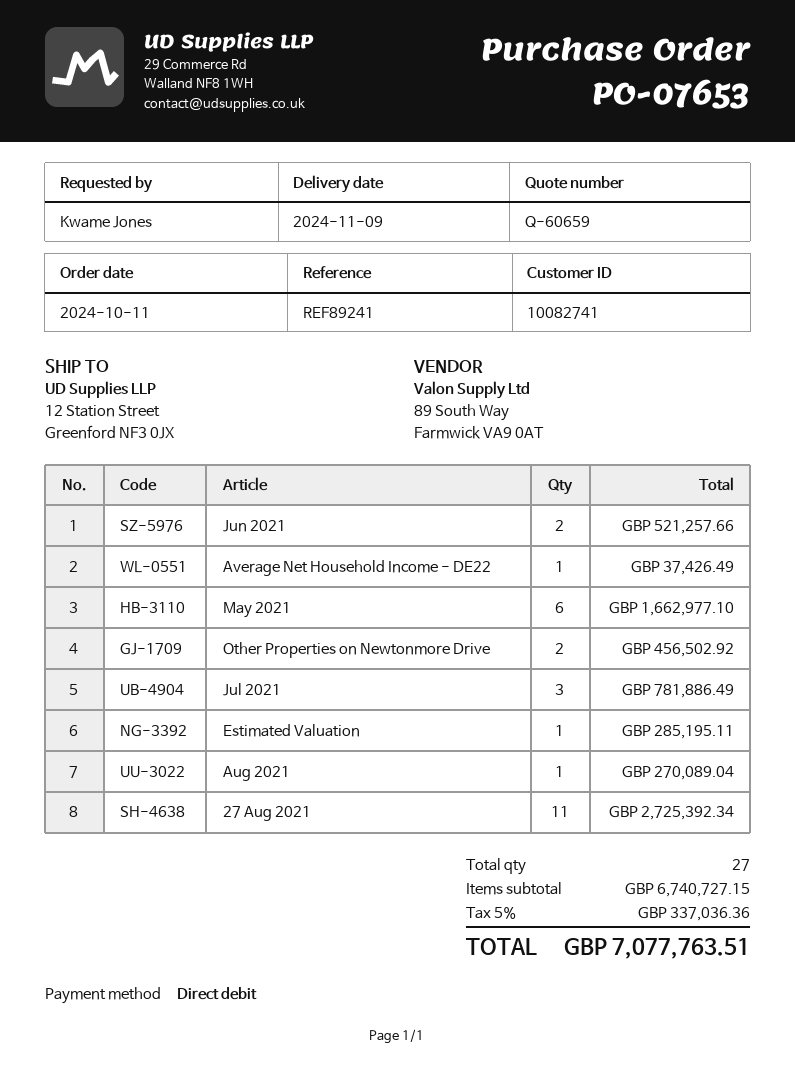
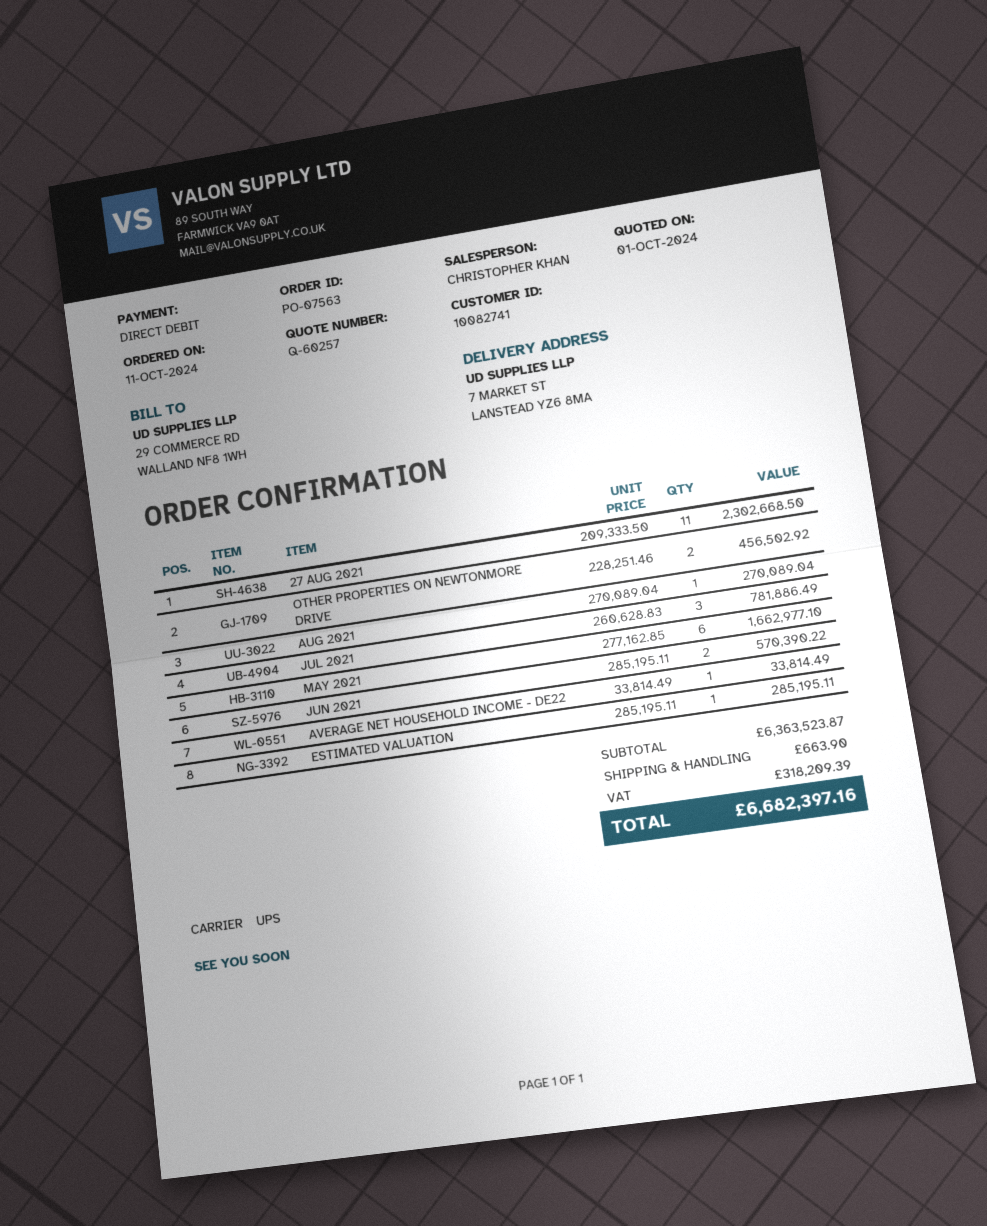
quote number: Q-60659 -> Q-60257
order number: PO-07653 -> PO-07563
ship to: 12 Station Street, Greenford NF3 0JX -> 7 MARKET ST, LANSTEAD YZ6 8MA
Jun 2021: 2 for 521257.66 -> 2 for 570390.22
Average Net Household Income - DE22: 1 for 37426.49 -> 1 for 33814.49
27 Aug 2021: 11 for 2725392.34 -> 11 for 2302668.50
subtotal: 6740727.15 -> 6363523.87
shipping: none -> 663.90
tax: 337036.36 -> 318209.39
total: 7077763.51 -> 6682397.16

